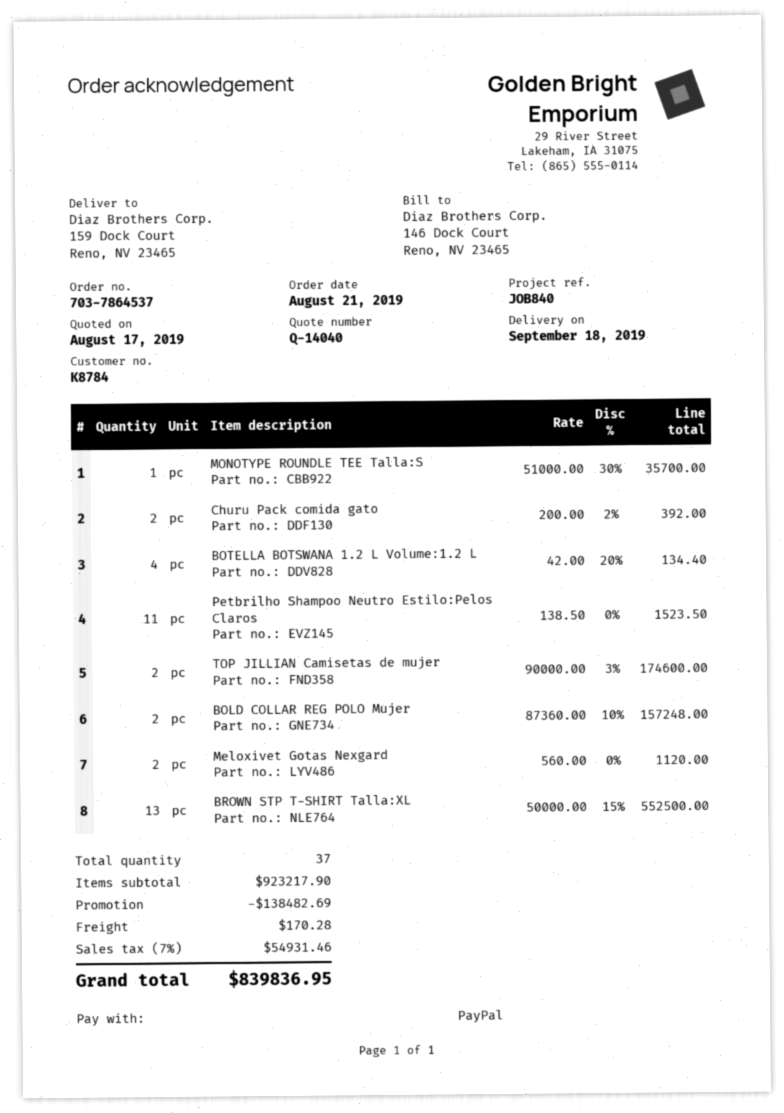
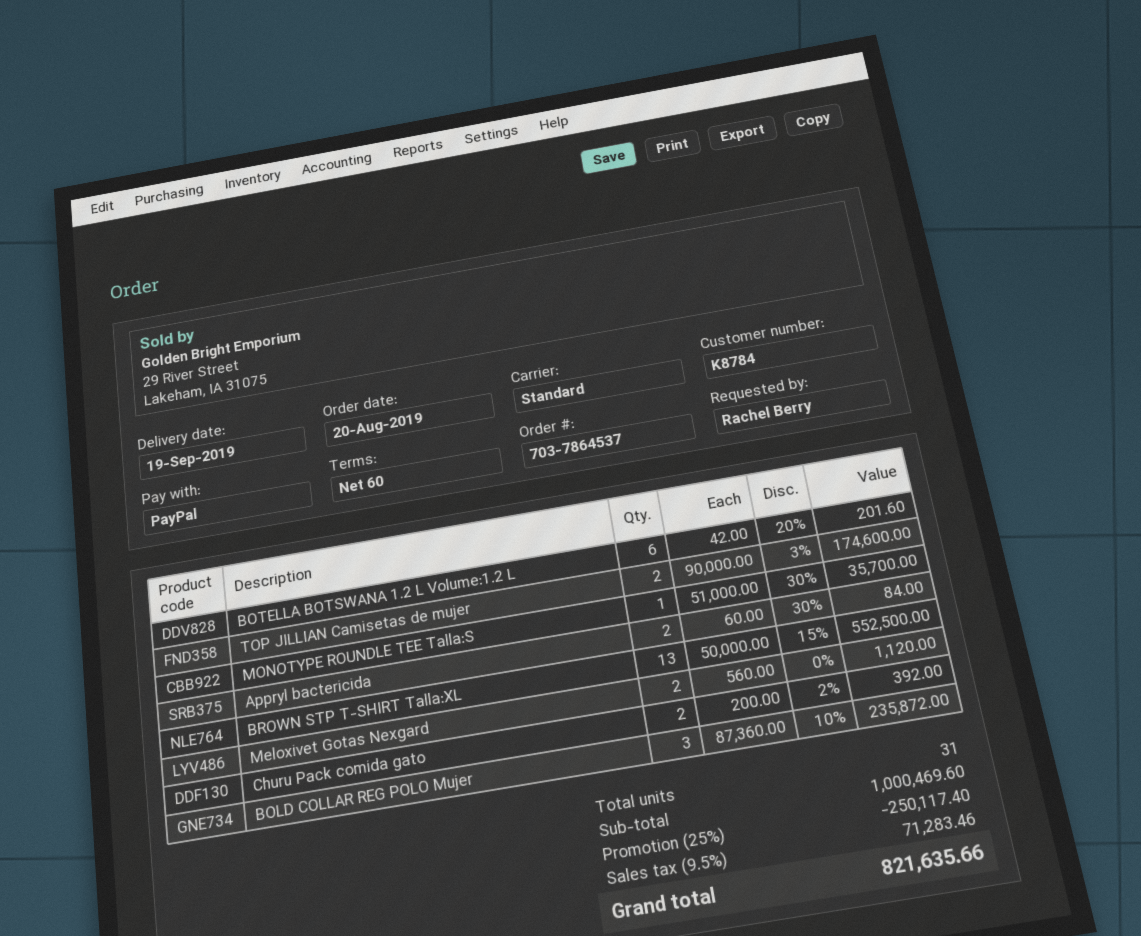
order date: 2019-08-21 -> 2019-08-20
delivery date: 2019-09-18 -> 2019-09-19
BOTELLA BOTSWANA 1.2 L Volume:1.2 L: 4 x 42.00 - 20% = 134.40 -> 6 x 42.00 - 20% = 201.60
Petbrilho Shampoo Neutro Estilo:Pelos Claros: 11 x 138.50 = 1523.50 -> none
BOLD COLLAR REG POLO Mujer: 2 x 87360.00 - 10% = 157248.00 -> 3 x 87360.00 - 10% = 235872.00
Appryl bactericida: none -> 2 x 60.00 - 30% = 84.00
total quantity: 37 -> 31
subtotal: 923217.90 -> 1000469.60
discount: 138482.69 -> 250117.40
shipping: 170.28 -> none
tax: 7% = 54931.46 -> 9.5% = 71283.46
total: 839836.95 -> 821635.66

